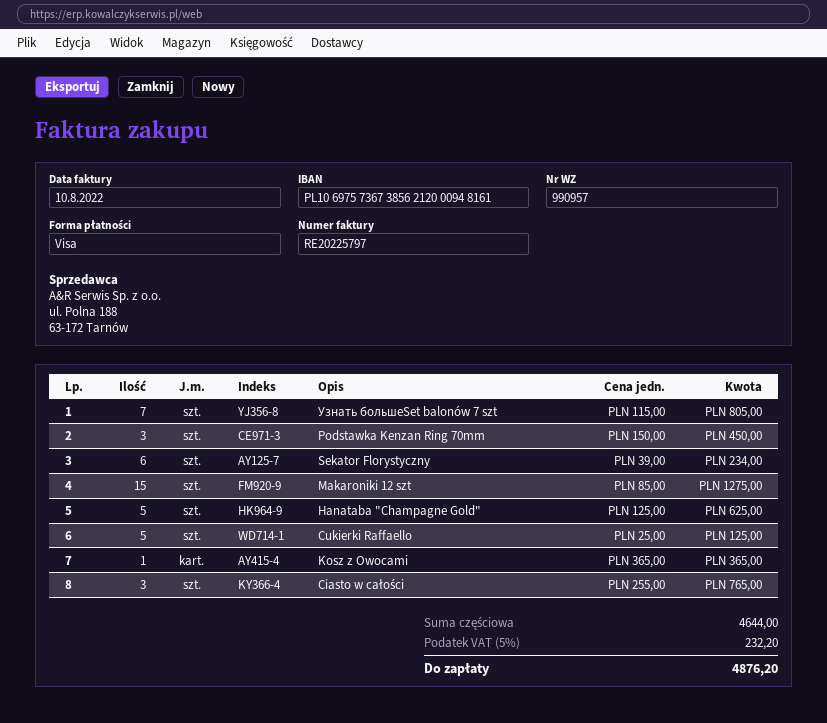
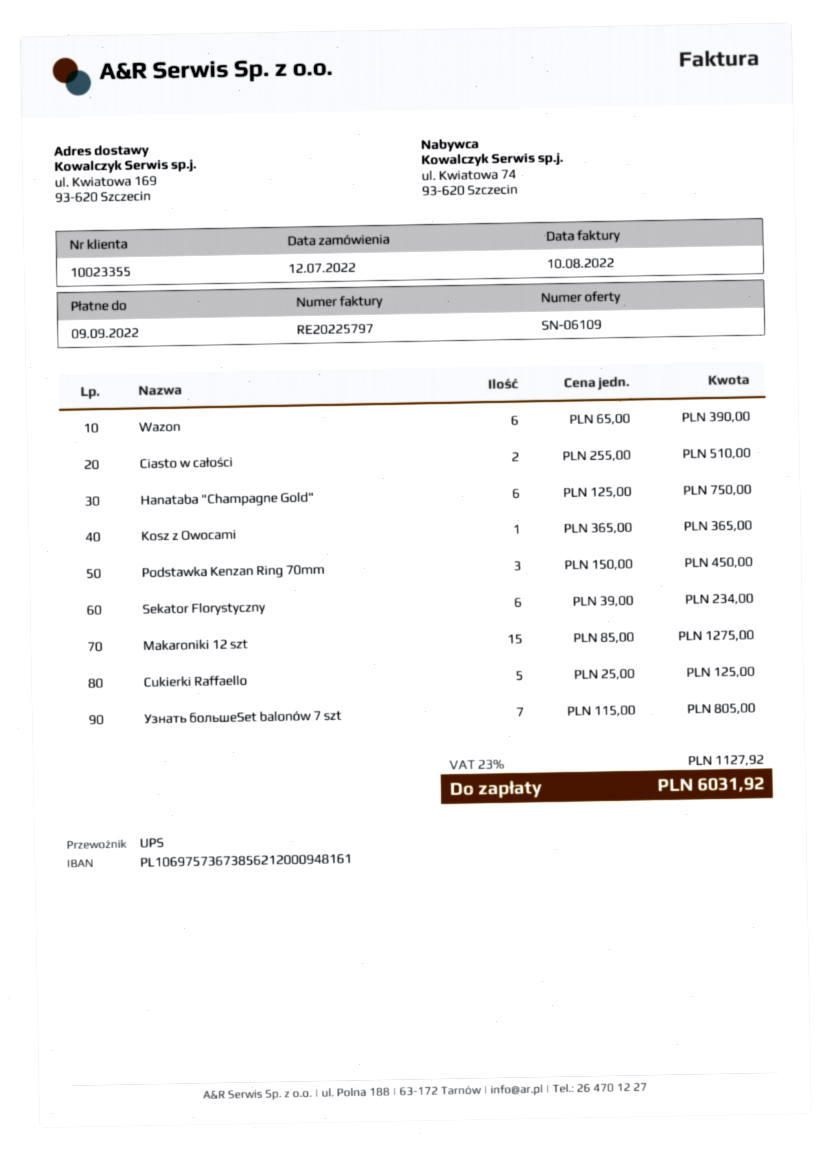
Hanataba "Champagne Gold": 5 x 125.00 = 625.00 -> 6 x 125.00 = 750.00
Ciasto w całości: 3 x 255.00 = 765.00 -> 2 x 255.00 = 510.00
Wazon: none -> 6 x 65.00 = 390.00
tax: 5% = 232.20 -> 23% = 1127.92
total: 4876.20 -> 6031.92

